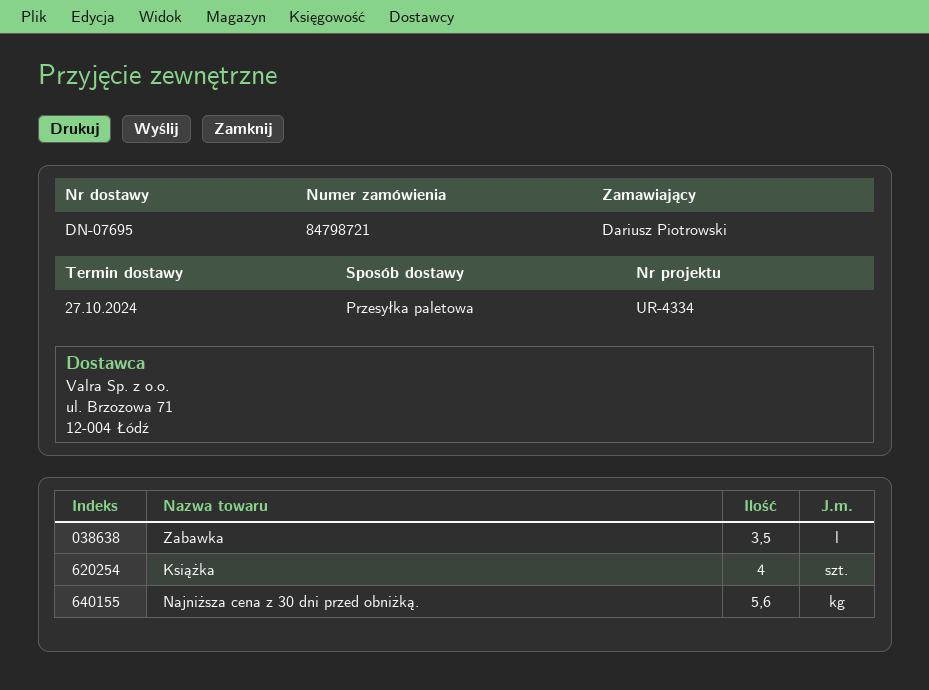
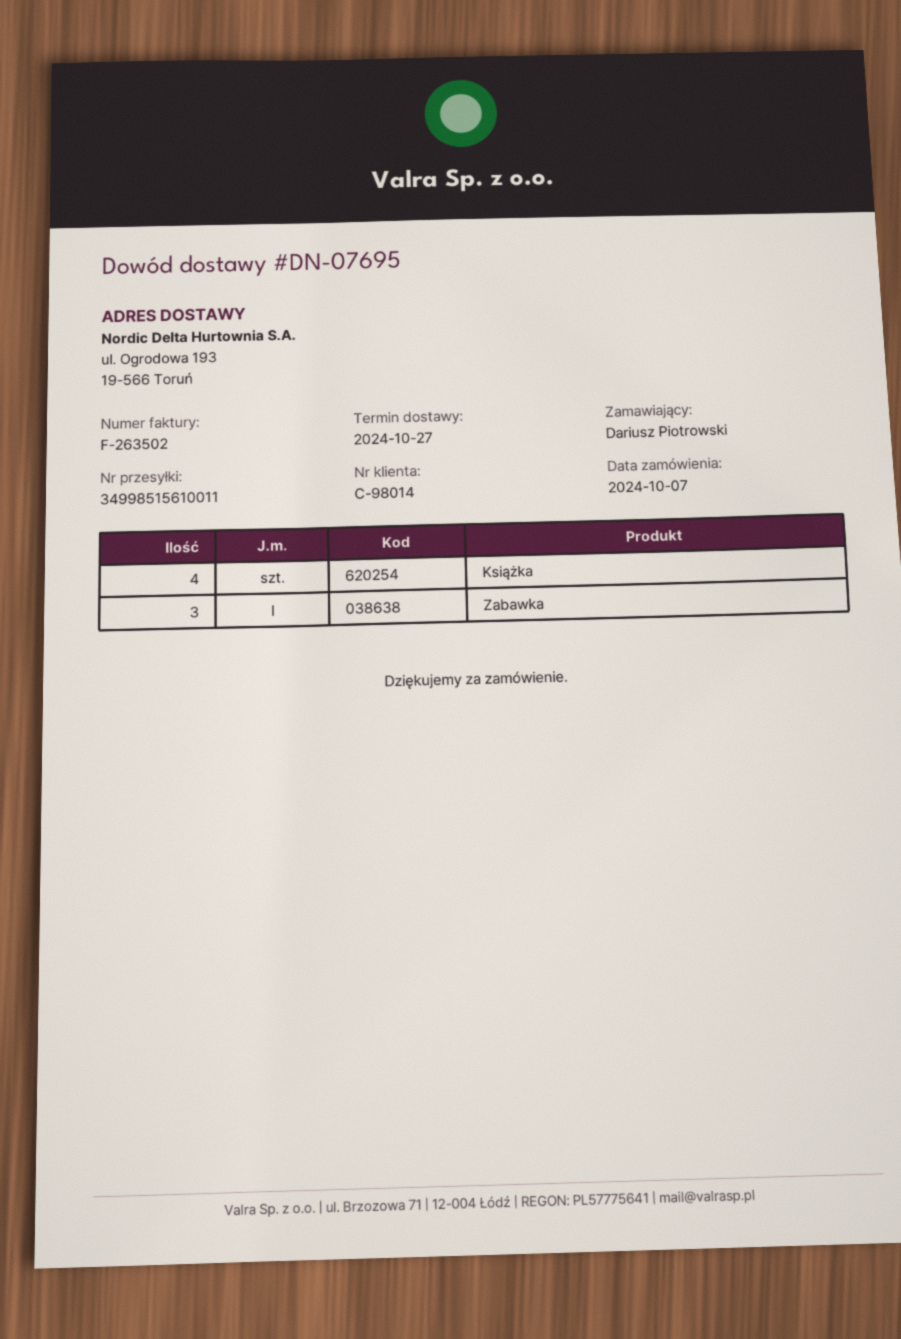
Zabawka: 3.5 -> 3
Najniższa cena z 30 dni przed obniżką.: 5.6 -> none

